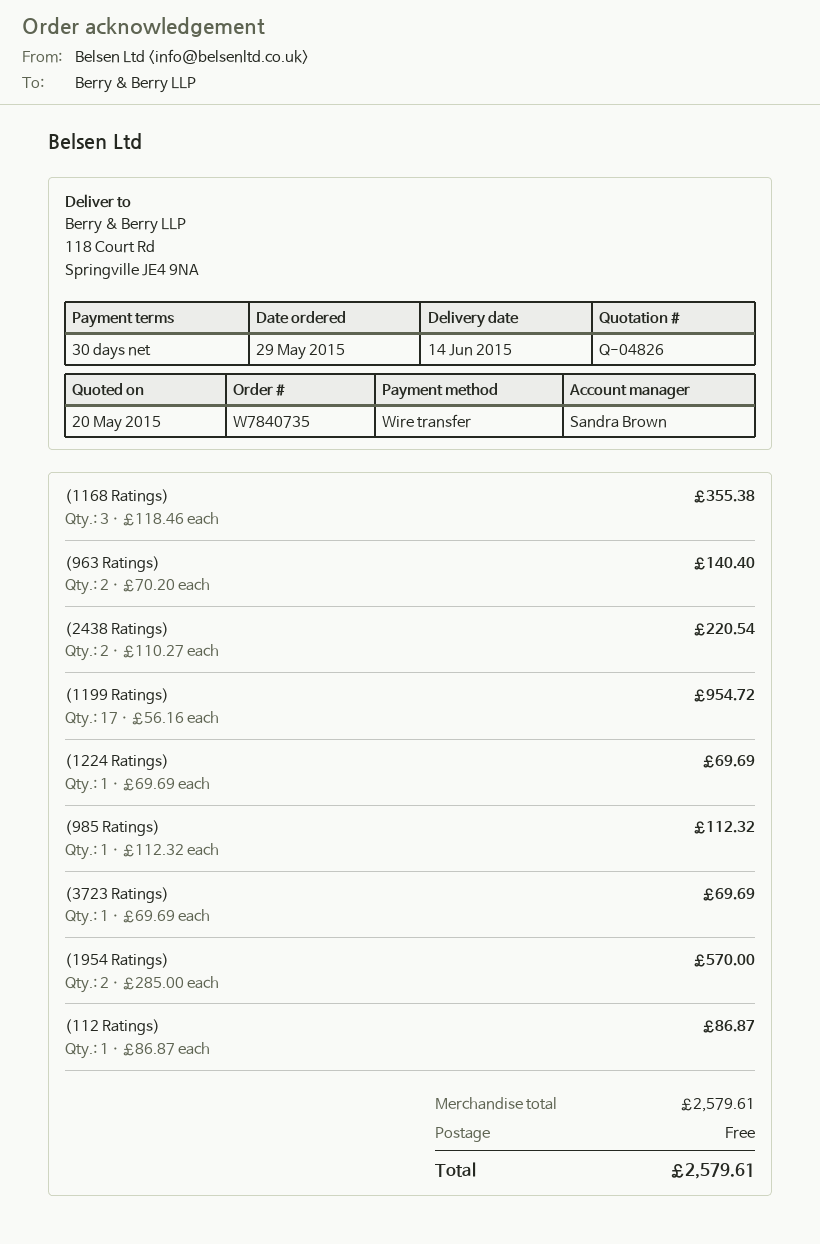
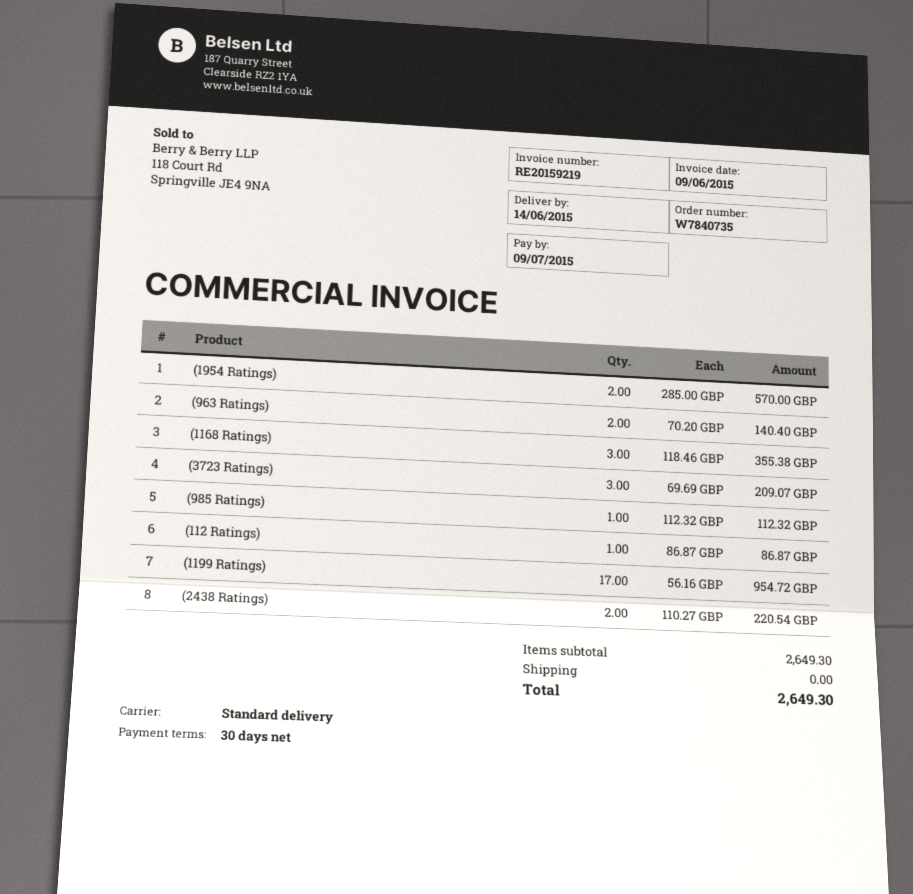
(1224 Ratings): 1 x 69.69 = 69.69 -> none
(3723 Ratings): 1 x 69.69 = 69.69 -> 3 x 69.69 = 209.07
subtotal: 2579.61 -> 2649.30
total: 2579.61 -> 2649.30

